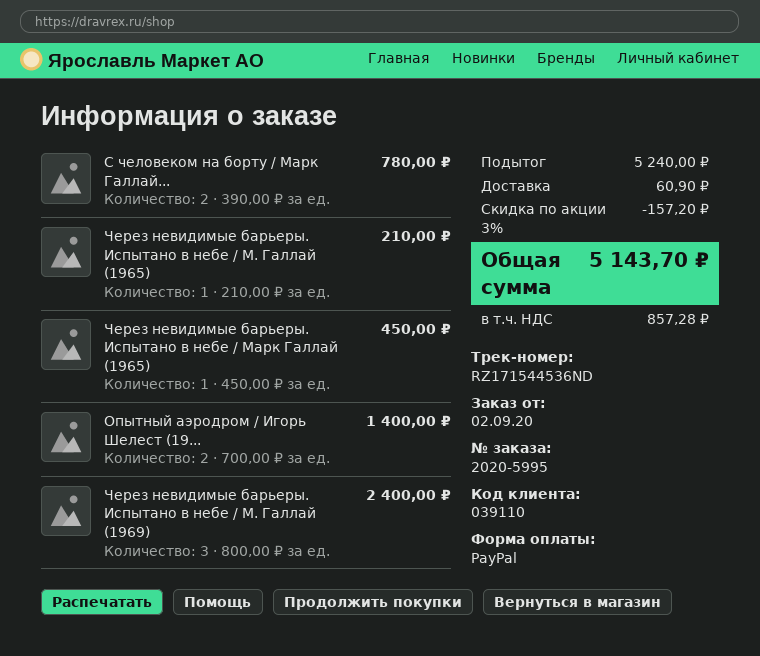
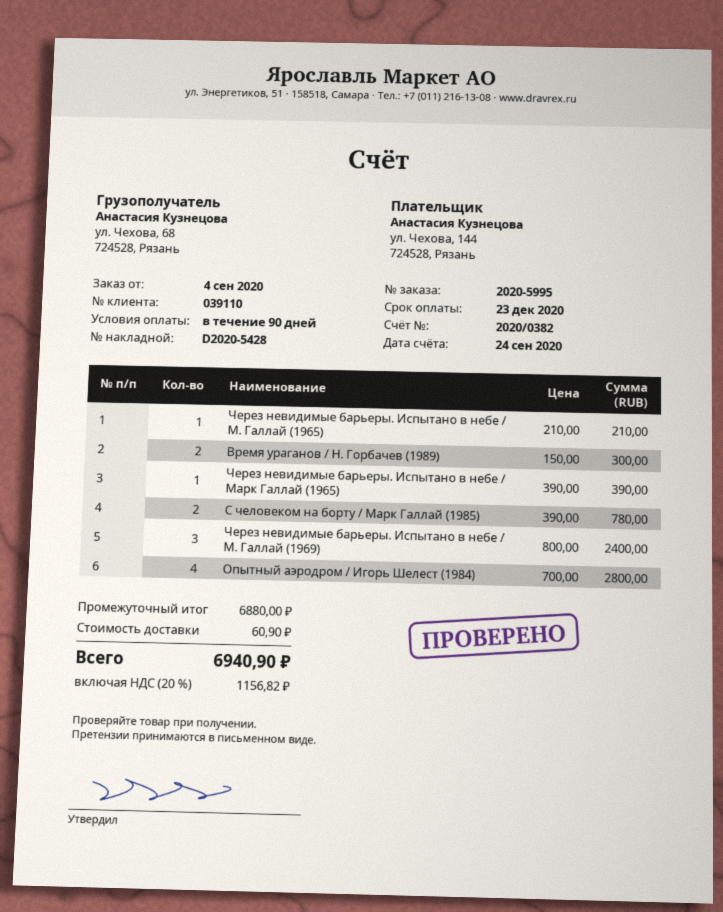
order date: 2020-09-02 -> 2020-09-04
Через невидимые барьеры. Испытано в небе / Марк Галлай (1965): 1 x 450.00 = 450.00 -> 1 x 390.00 = 390.00
Опытный аэродром / Игорь Шелест (19...: 2 x 700.00 = 1400.00 -> 4 x 700.00 = 2800.00
Время ураганов / Н. Горбачев (1989): none -> 2 x 150.00 = 300.00
subtotal: 5240.00 -> 6880.00
discount: 3% = 157.20 -> none
tax: 857.28 -> 1156.82
total: 5143.70 -> 6940.90

